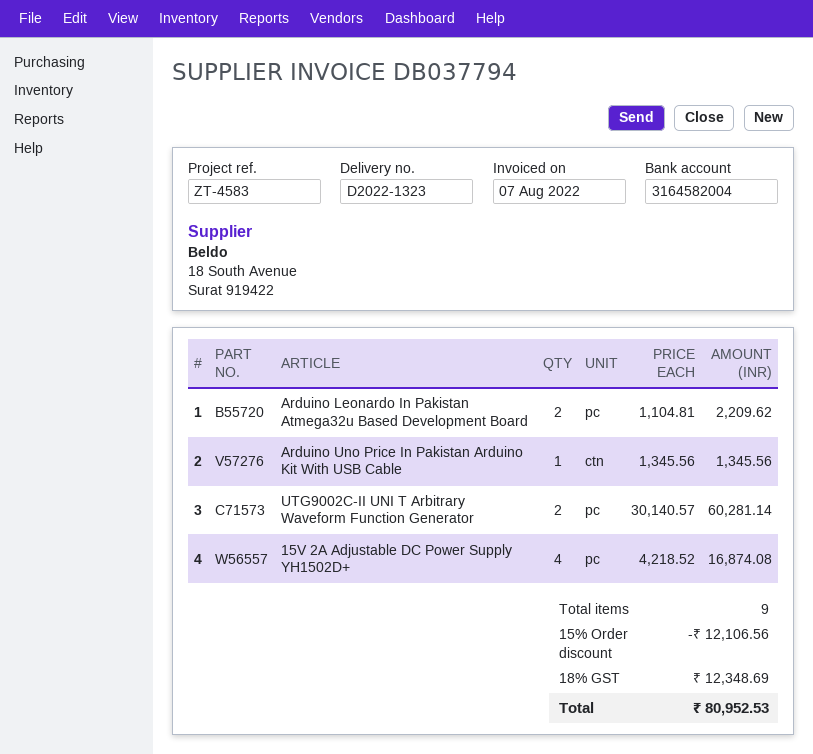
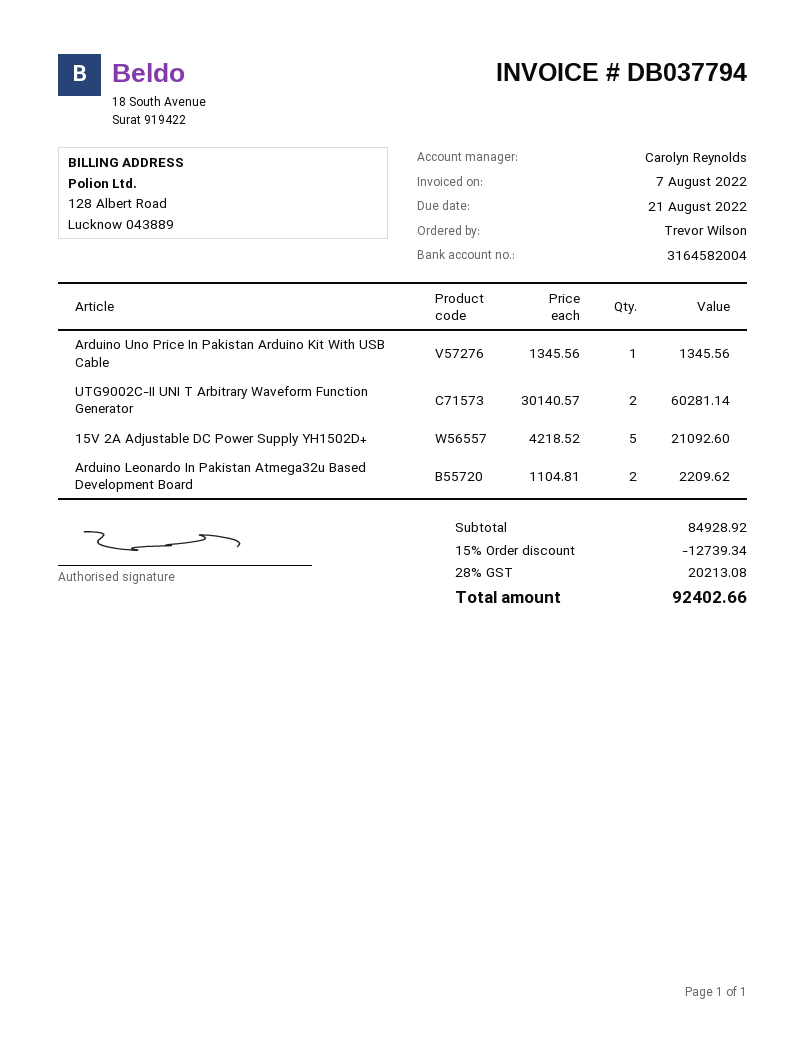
15V 2A Adjustable DC Power Supply YH1502D+: 4 x 4218.52 = 16874.08 -> 5 x 4218.52 = 21092.60
discount: 15% = 12106.56 -> 15% = 12739.34
tax: 18% = 12348.69 -> 28% = 20213.08
total: 80952.53 -> 92402.66

